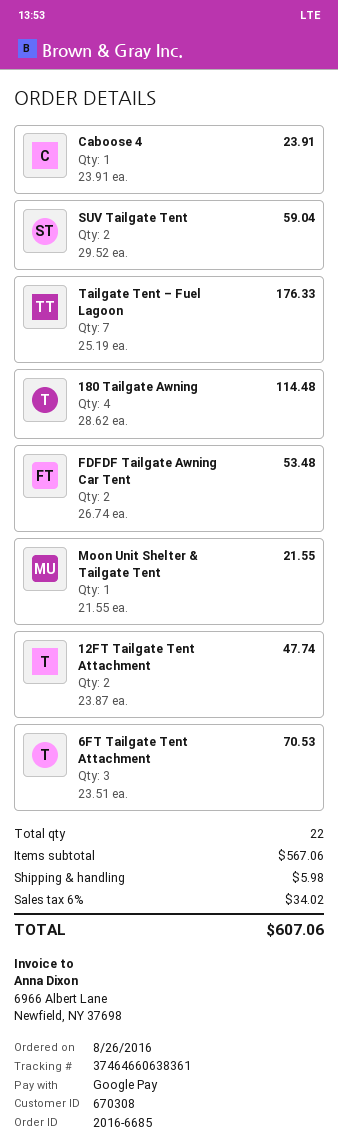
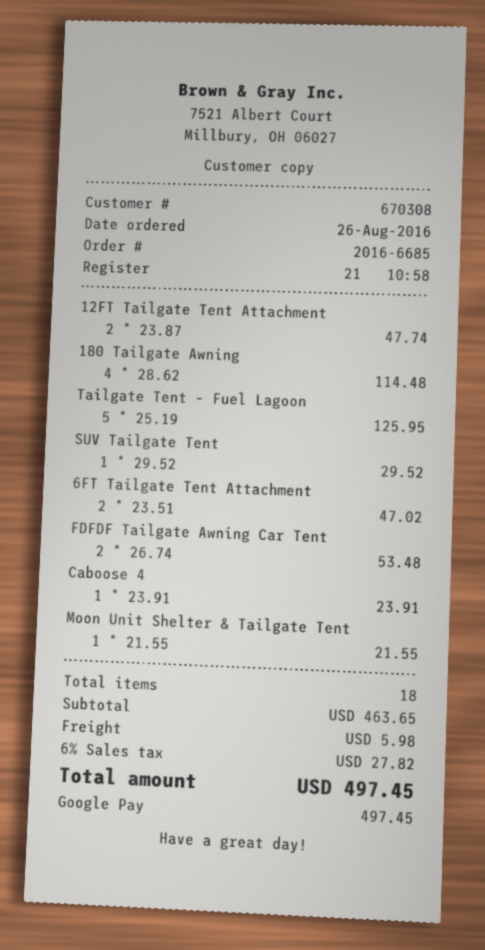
SUV Tailgate Tent: 2 x 29.52 = 59.04 -> 1 x 29.52 = 29.52
Tailgate Tent – Fuel Lagoon: 7 x 25.19 = 176.33 -> 5 x 25.19 = 125.95
6FT Tailgate Tent Attachment: 3 x 23.51 = 70.53 -> 2 x 23.51 = 47.02
total quantity: 22 -> 18
subtotal: 567.06 -> 463.65
tax: 6% = 34.02 -> 6% = 27.82
total: 607.06 -> 497.45

